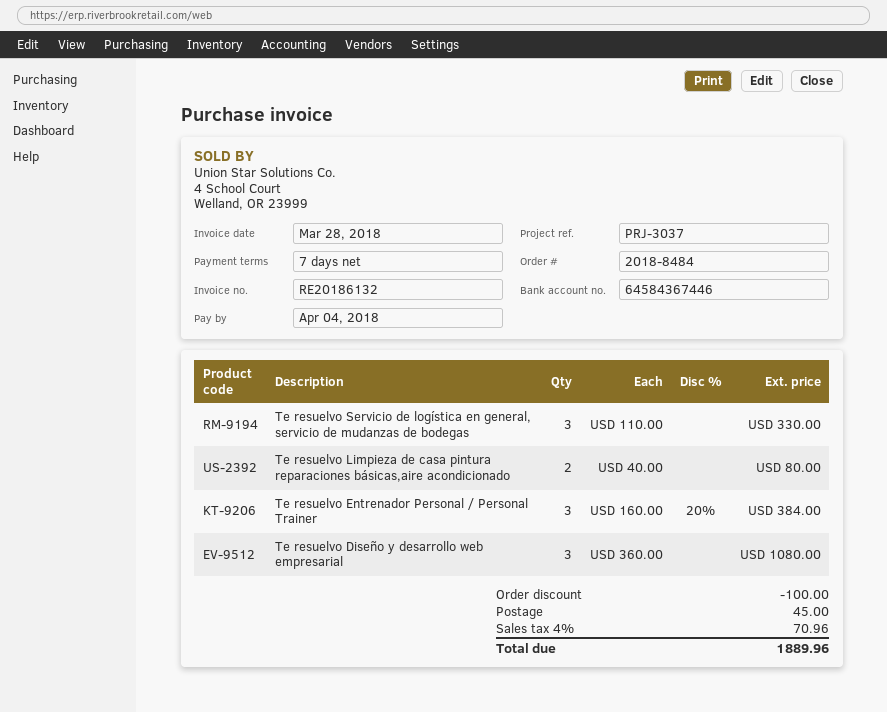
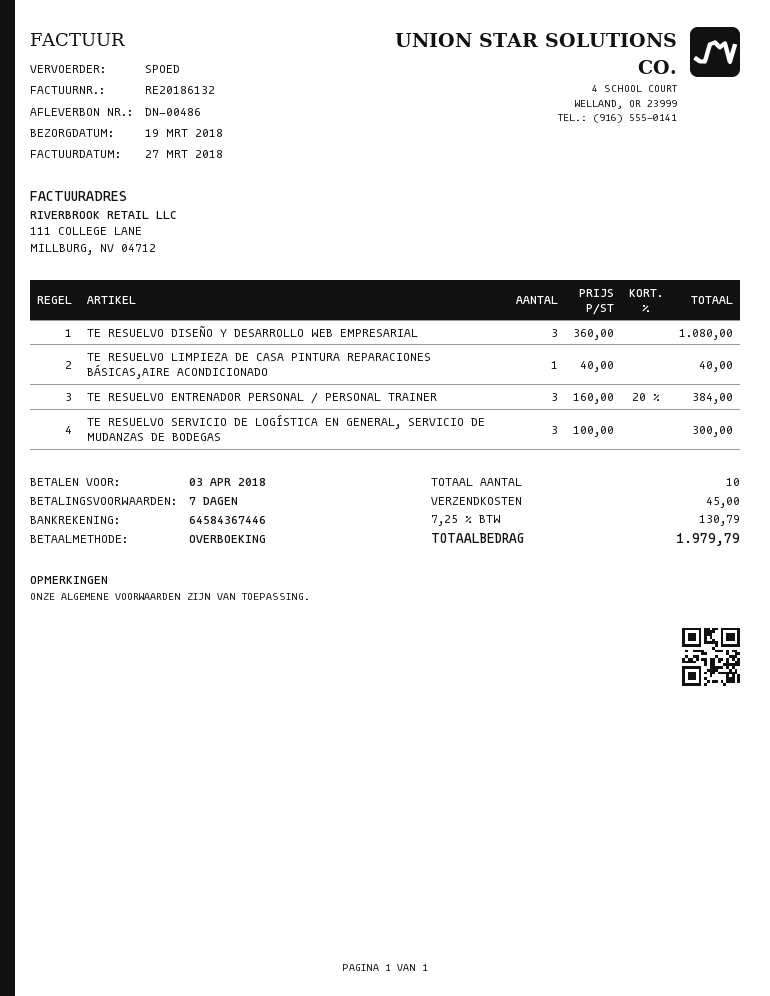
invoice date: 2018-03-28 -> 2018-03-27
due date: 2018-04-04 -> 2018-04-03
Te resuelvo Servicio de logística en general, servicio de mudanzas de bodegas: 3 x 110.00 = 330.00 -> 3 x 100.00 = 300.00
Te resuelvo Limpieza de casa pintura reparaciones básicas,aire acondicionado: 2 x 40.00 = 80.00 -> 1 x 40.00 = 40.00
discount: 100.00 -> none
tax: 4% = 70.96 -> 7.25% = 130.79
total: 1889.96 -> 1979.79

